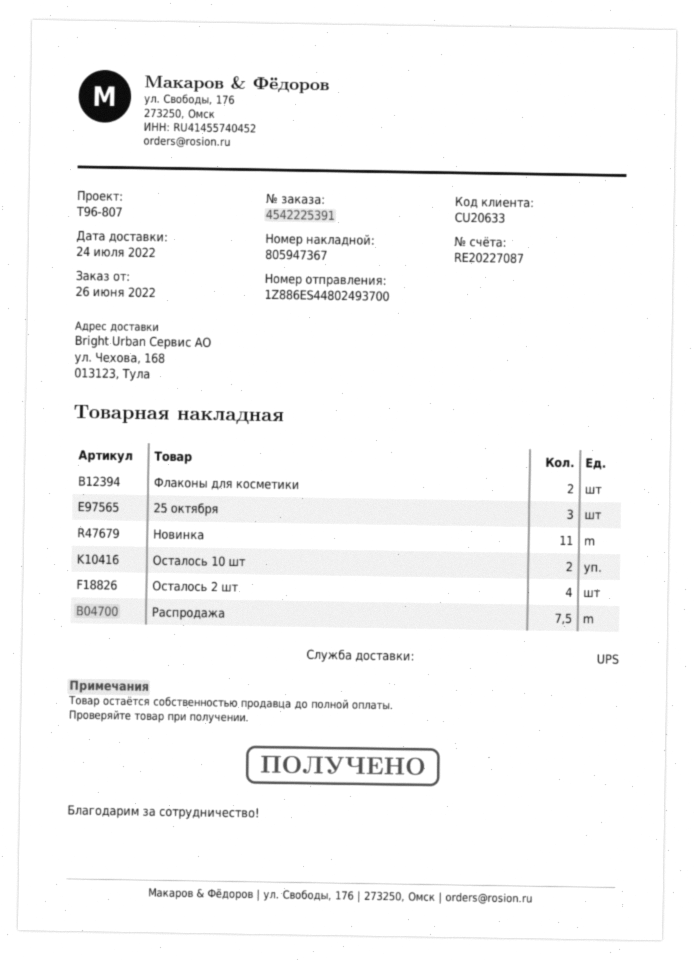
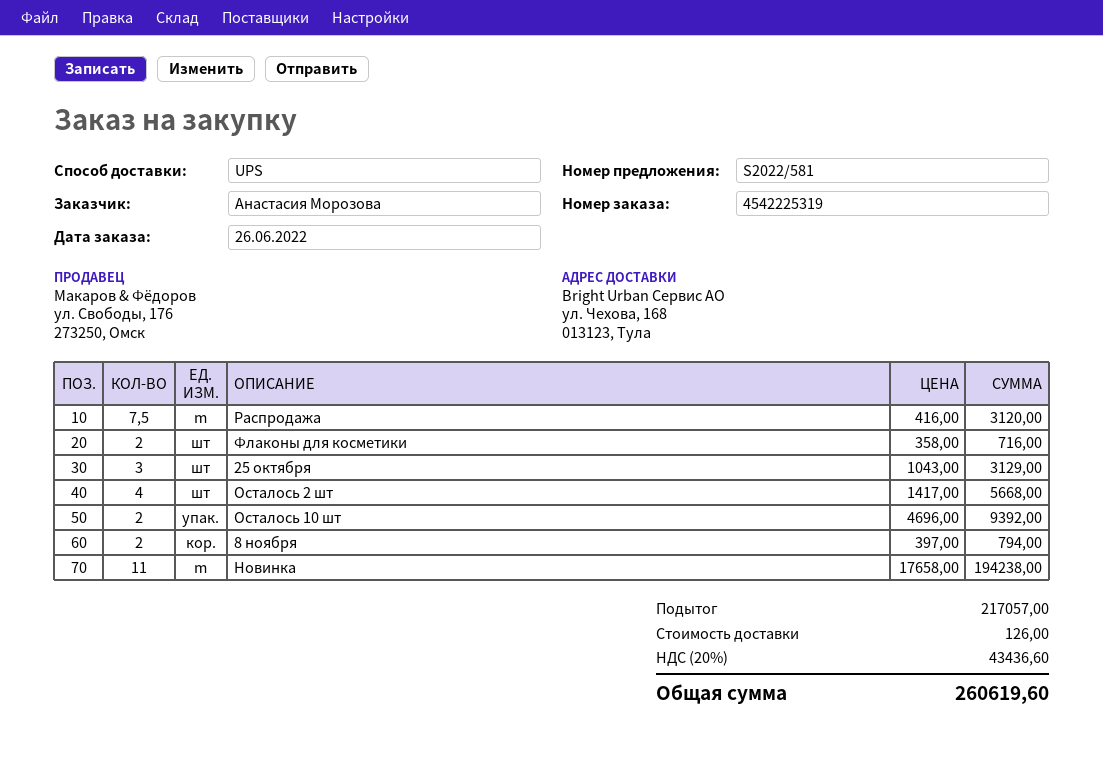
order number: 4542225391 -> 4542225319
8 ноября: none -> 2

